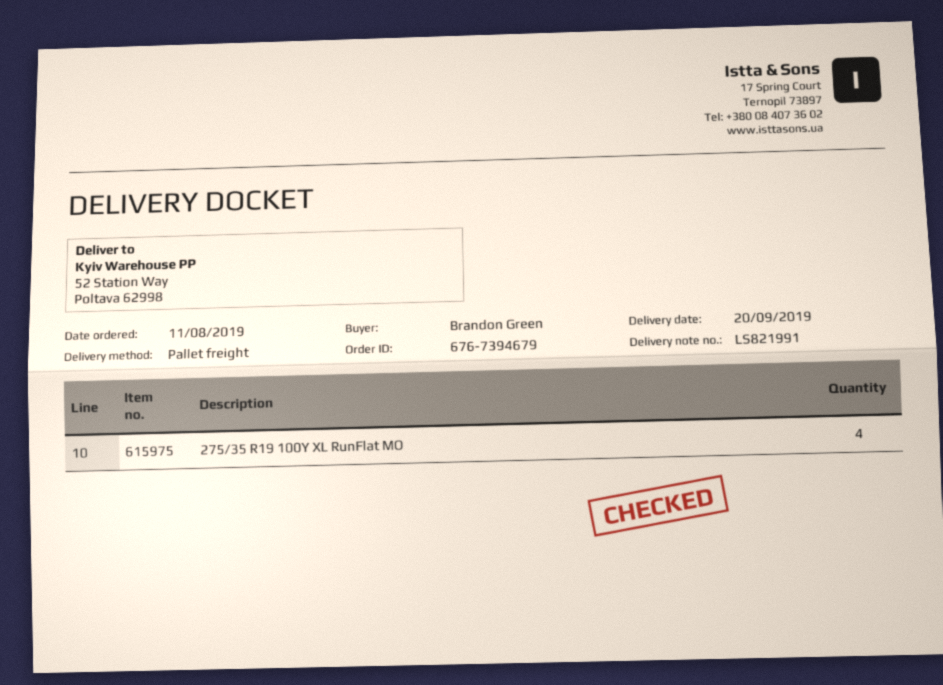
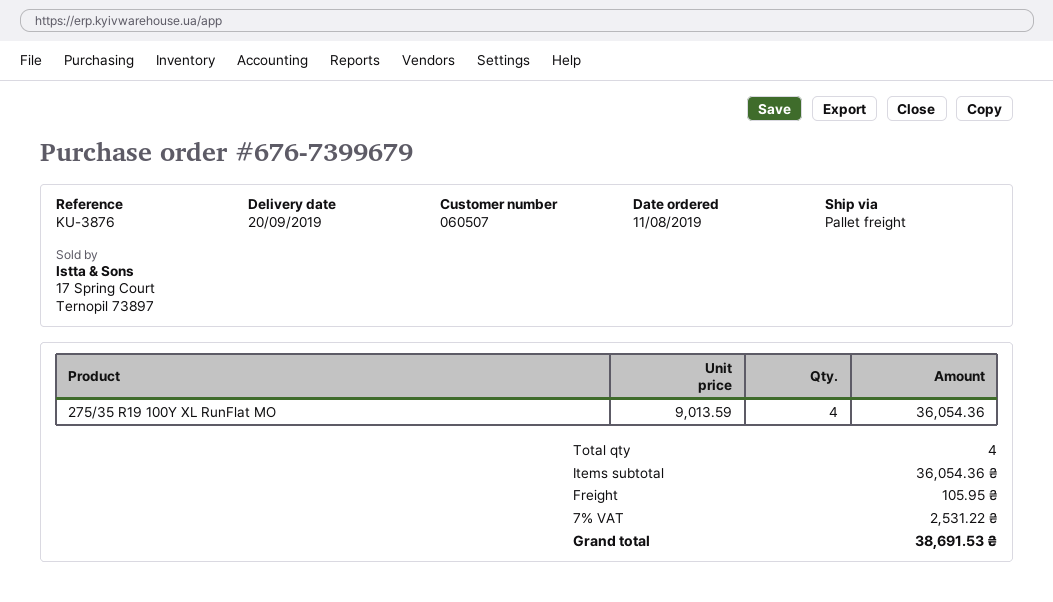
order number: 676-7394679 -> 676-7399679

